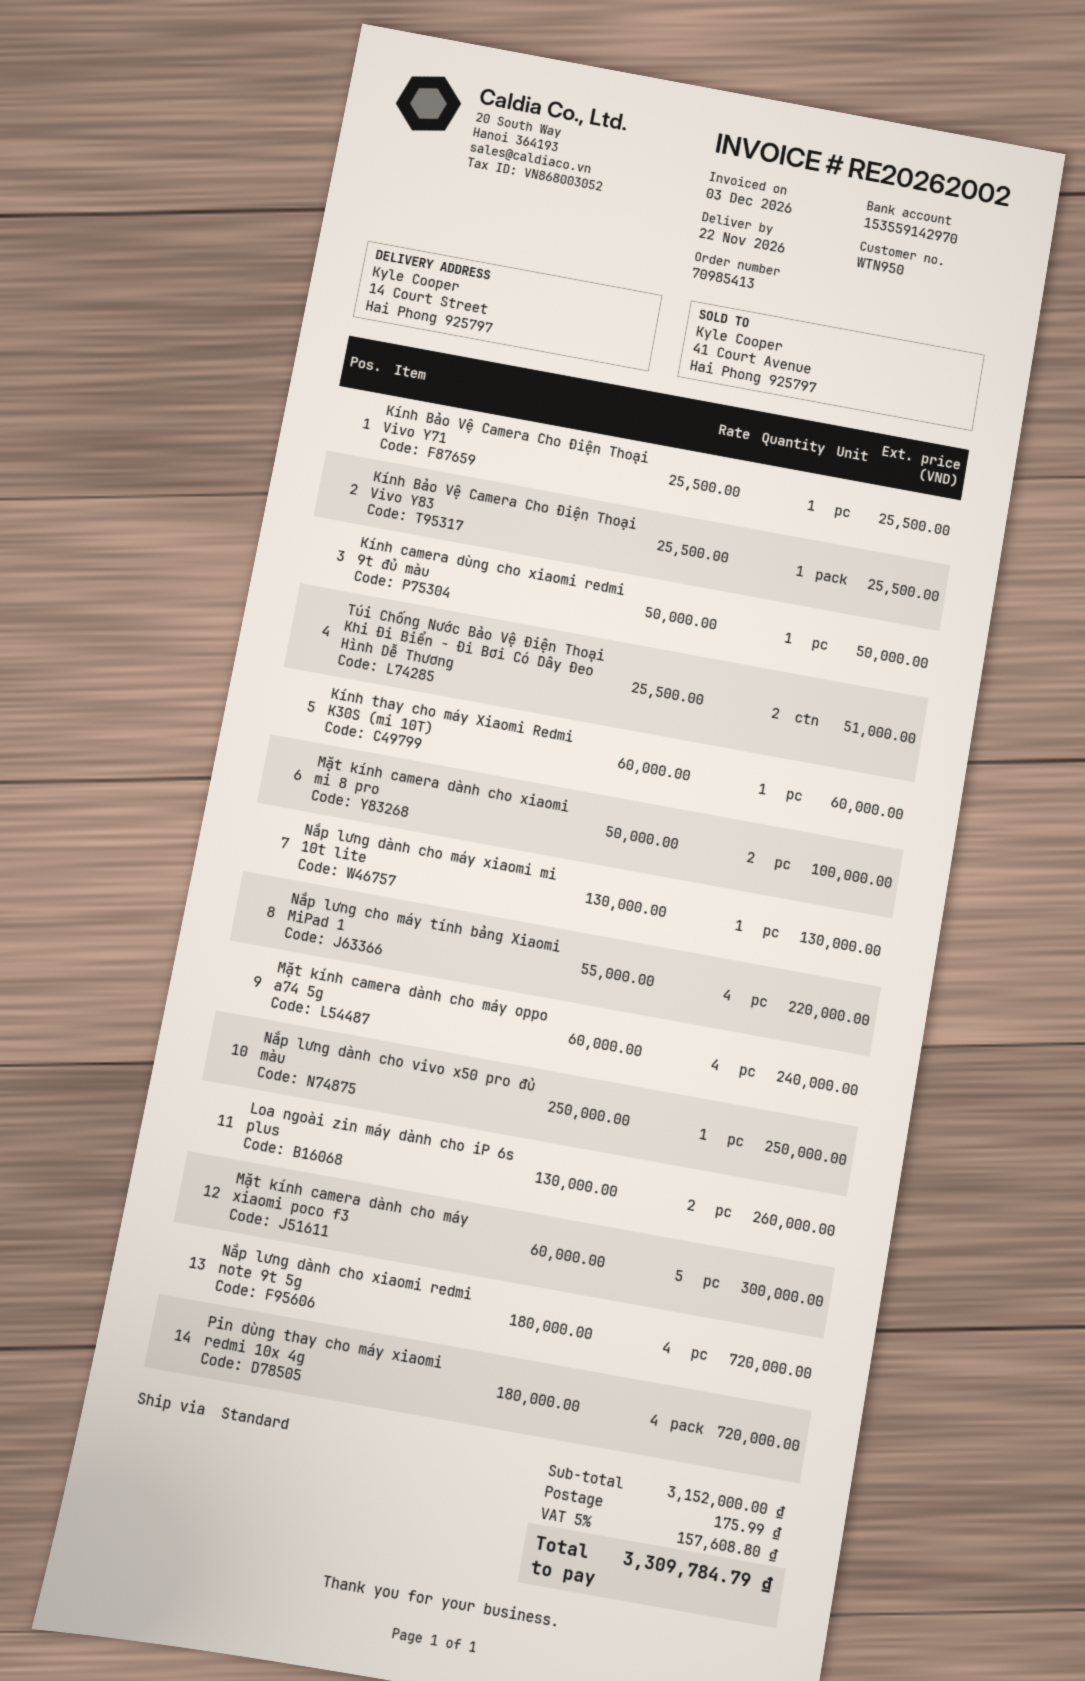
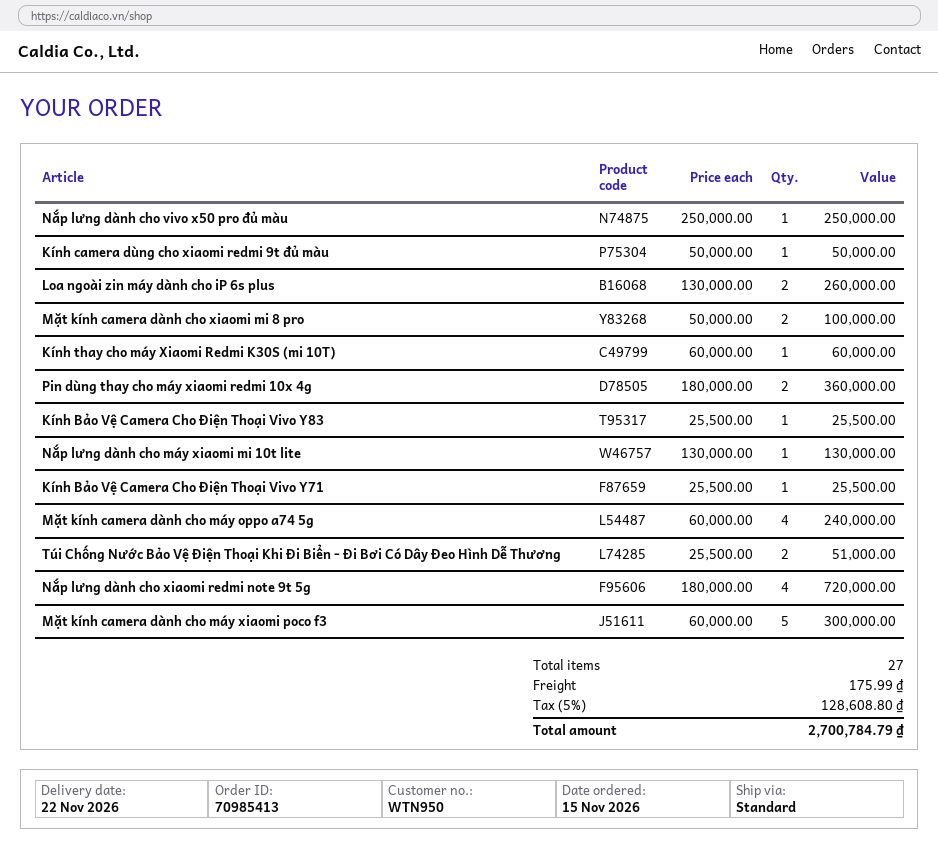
Nắp lưng cho máy tính bảng Xiaomi MiPad 1: 4 x 55000.00 = 220000.00 -> none
Pin dùng thay cho máy xiaomi redmi 10x 4g: 4 x 180000.00 = 720000.00 -> 2 x 180000.00 = 360000.00
tax: 5% = 157608.80 -> 5% = 128608.80
total: 3309784.79 -> 2700784.79

